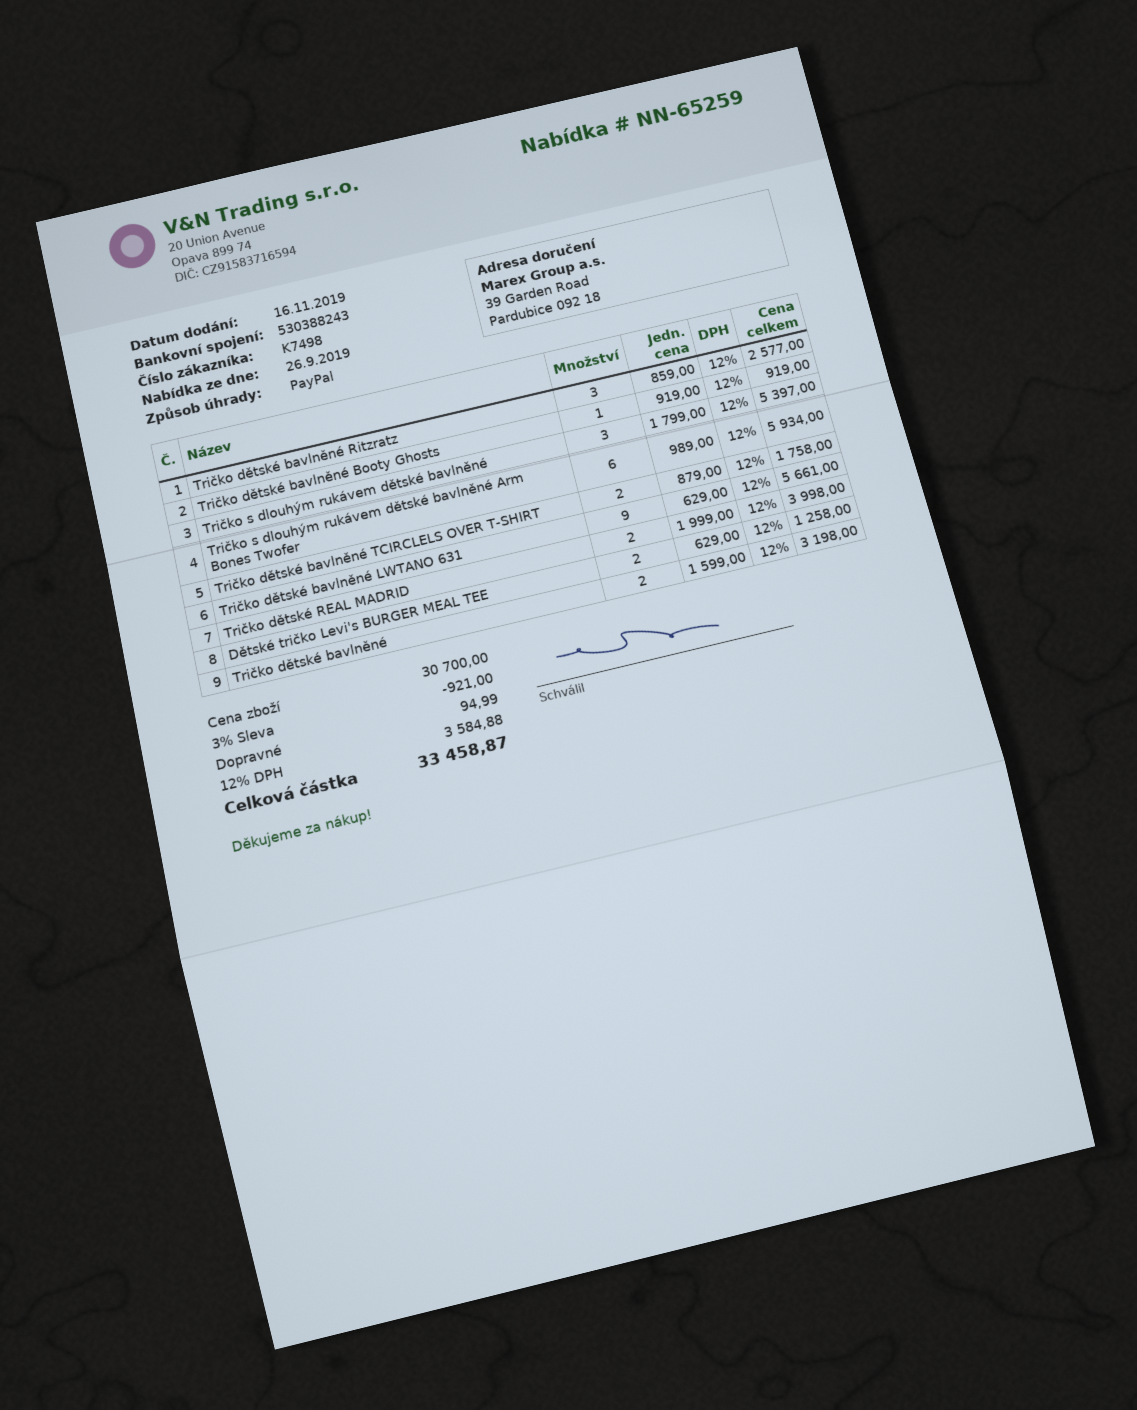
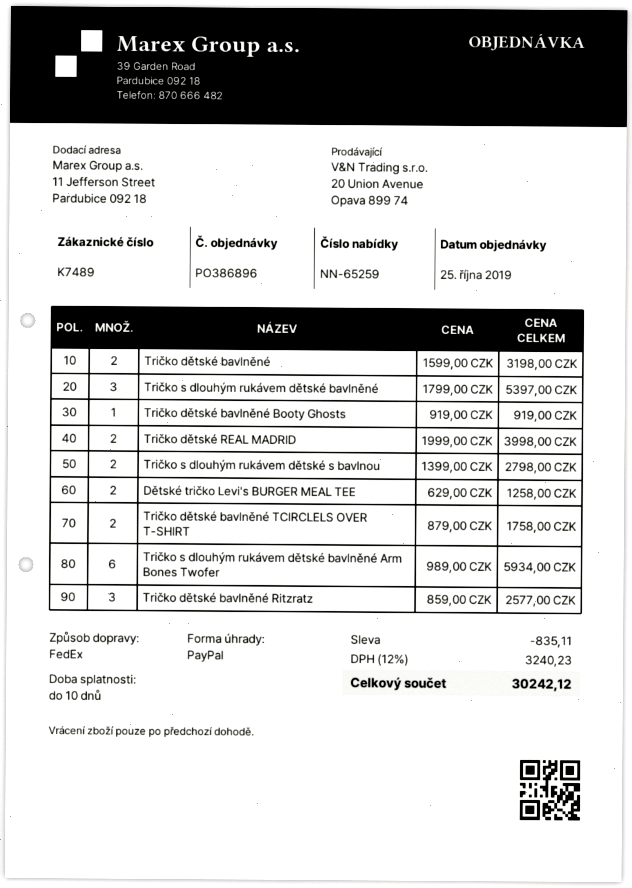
customer number: K7498 -> K7489
ship to: 39 Garden Road, Pardubice 092 18 -> 11 Jefferson Street, Pardubice 092 18
Tričko dětské bavlněné LWTANO 631: 9 x 629.00 = 5661.00 -> none
Tričko s dlouhým rukávem dětské s bavlnou: none -> 2 x 1399.00 = 2798.00
discount: 921.00 -> 835.11
shipping: 94.99 -> none
tax: 12% = 3584.88 -> 12% = 3240.23
total: 33458.87 -> 30242.12

